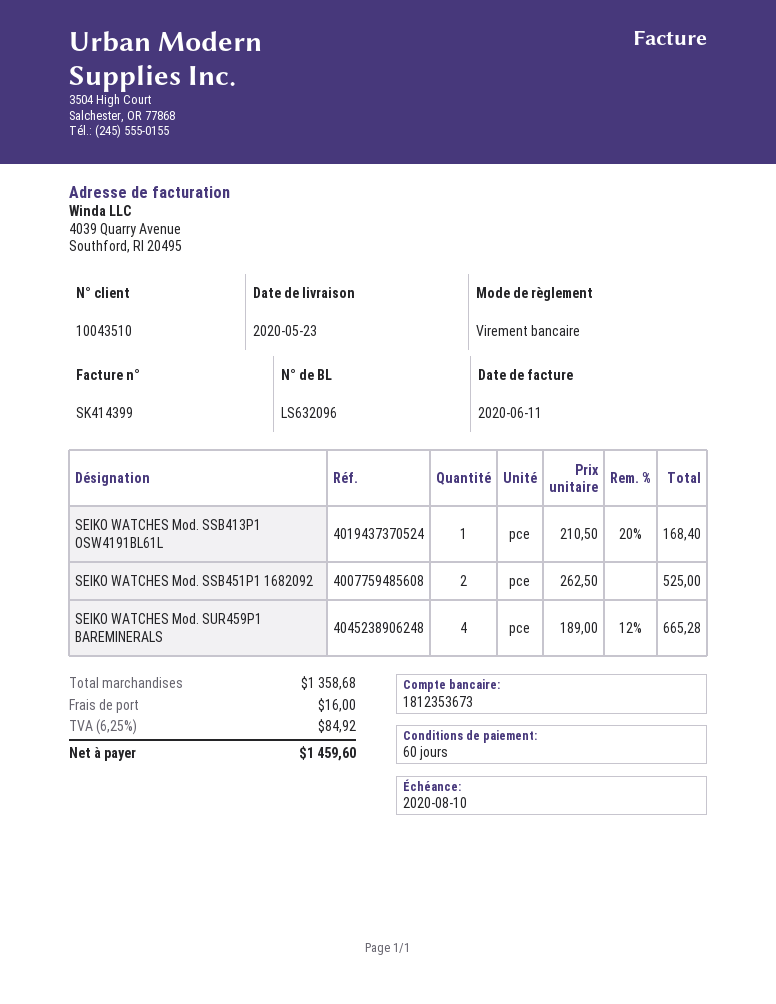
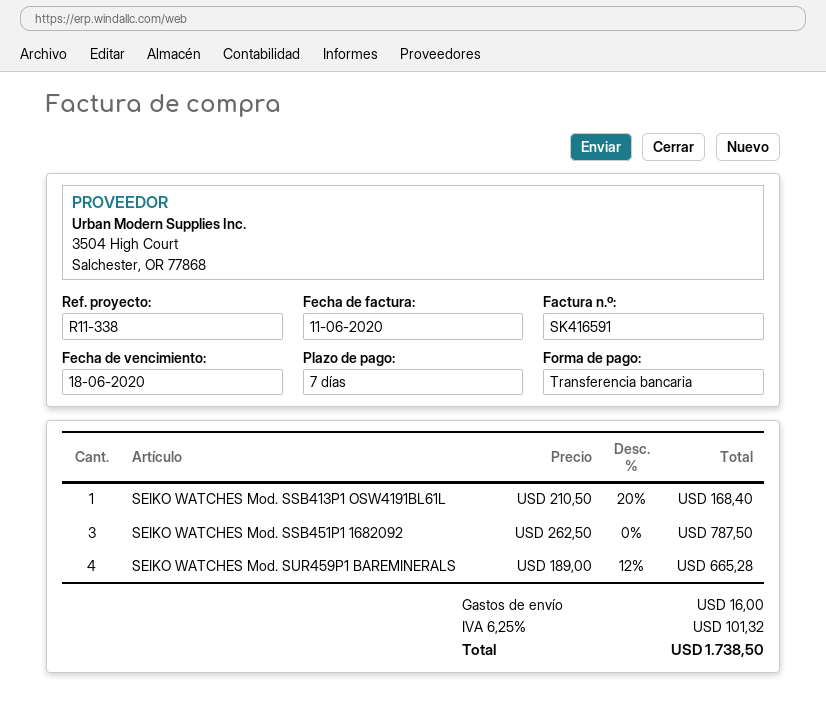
invoice number: SK414399 -> SK416591
payment terms: 60 days -> 7 days
due date: 2020-08-10 -> 2020-06-18
SEIKO WATCHES Mod. SSB451P1 1682092: 2 x 262.50 = 525.00 -> 3 x 262.50 = 787.50
tax: 6.25% = 84.92 -> 6.25% = 101.32
total: 1459.60 -> 1738.50

